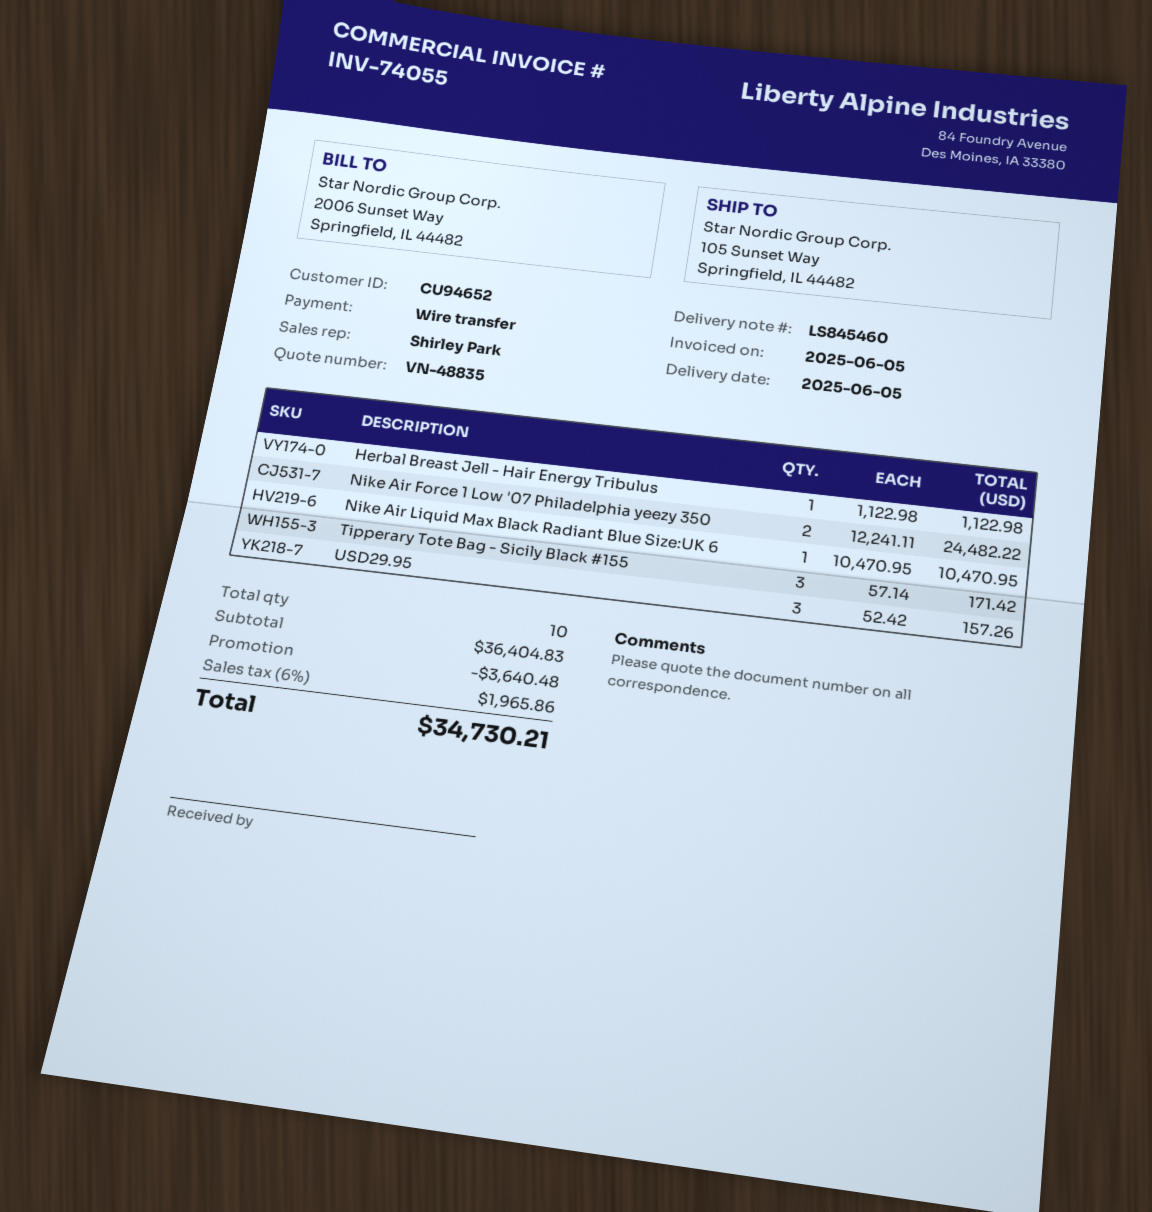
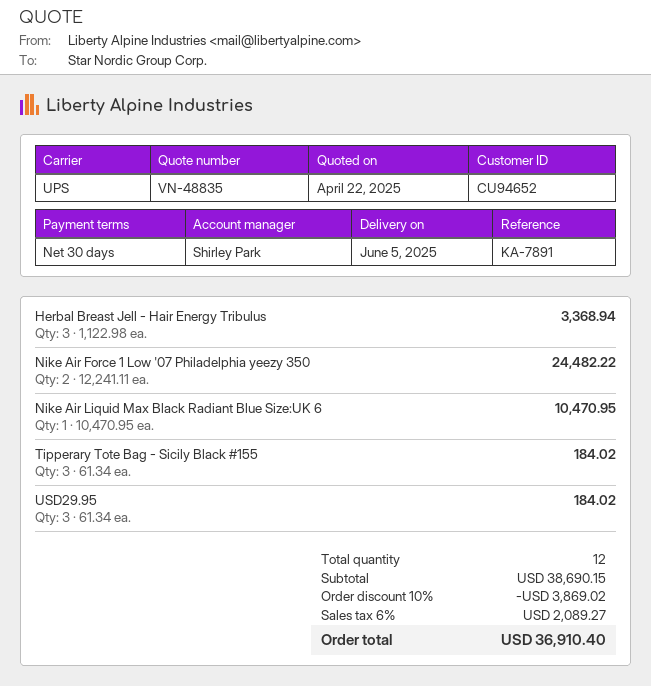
Herbal Breast Jell - Hair Energy Tribulus: 1 x 1122.98 = 1122.98 -> 3 x 1122.98 = 3368.94
Tipperary Tote Bag - Sicily Black #155: 3 x 57.14 = 171.42 -> 3 x 61.34 = 184.02
USD29.95: 3 x 52.42 = 157.26 -> 3 x 61.34 = 184.02
total quantity: 10 -> 12
subtotal: 36404.83 -> 38690.15
discount: 3640.48 -> 3869.02
tax: 6% = 1965.86 -> 6% = 2089.27
total: 34730.21 -> 36910.40

